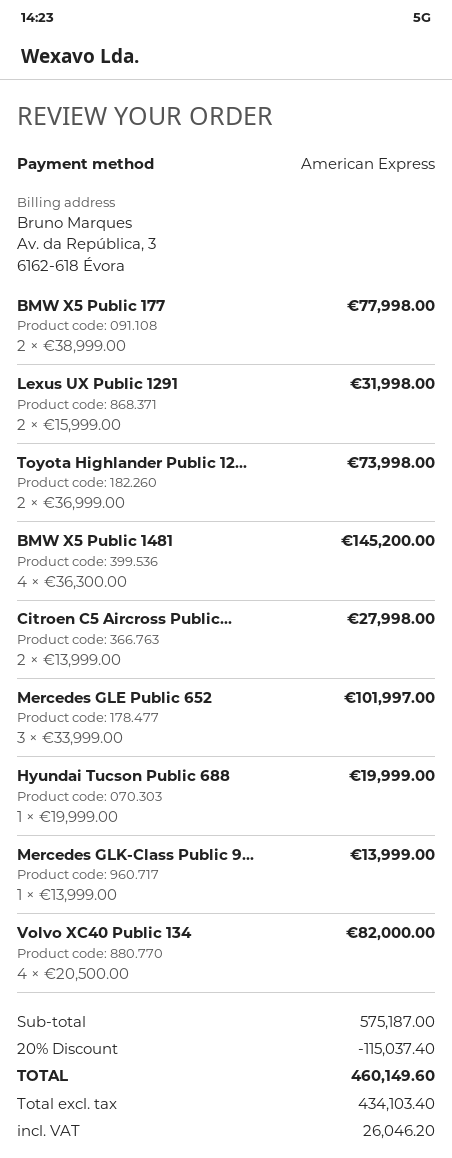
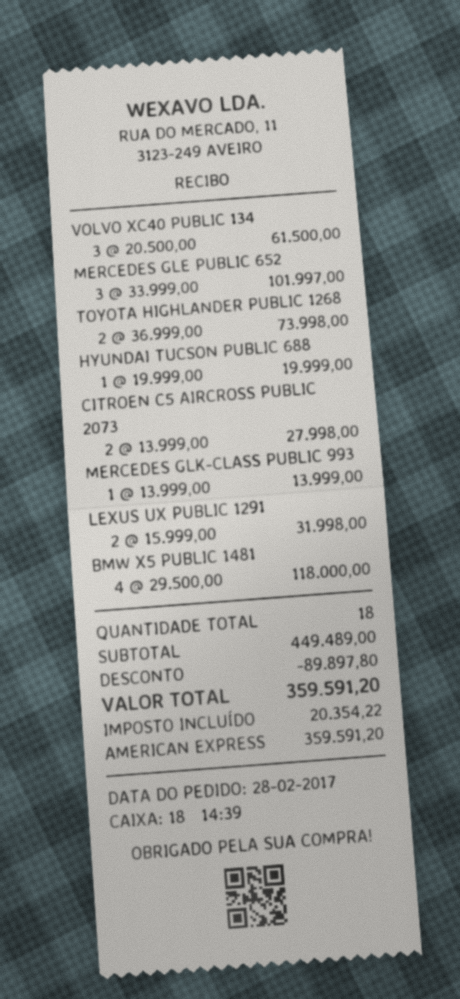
BMW X5 Public 177: 2 x 38999.00 = 77998.00 -> none
BMW X5 Public 1481: 4 x 36300.00 = 145200.00 -> 4 x 29500.00 = 118000.00
Volvo XC40 Public 134: 4 x 20500.00 = 82000.00 -> 3 x 20500.00 = 61500.00
subtotal: 575187.00 -> 449489.00
discount: 115037.40 -> 89897.80
tax: 26046.20 -> 20354.22
total: 460149.60 -> 359591.20

